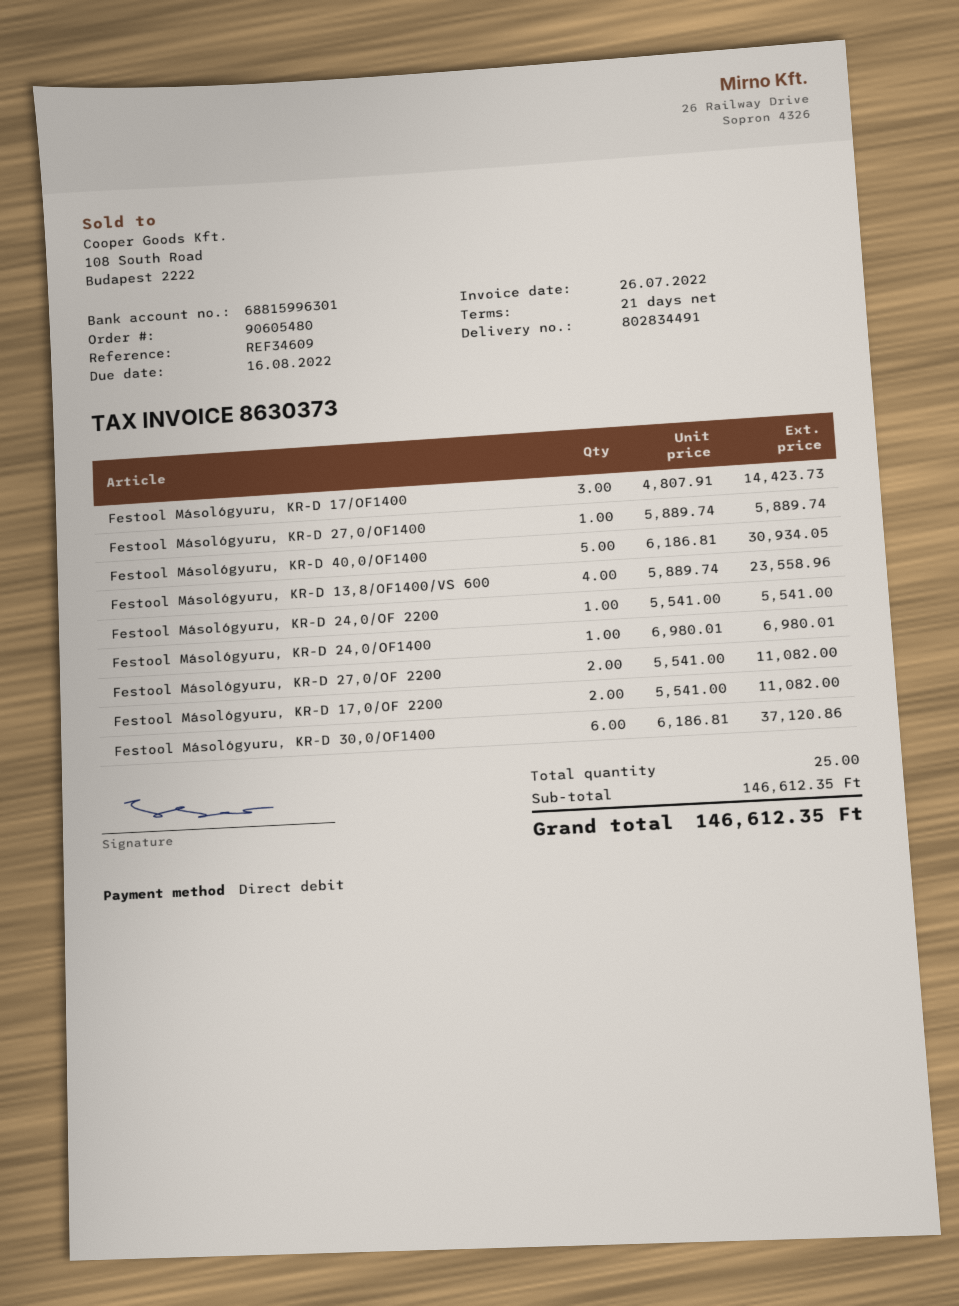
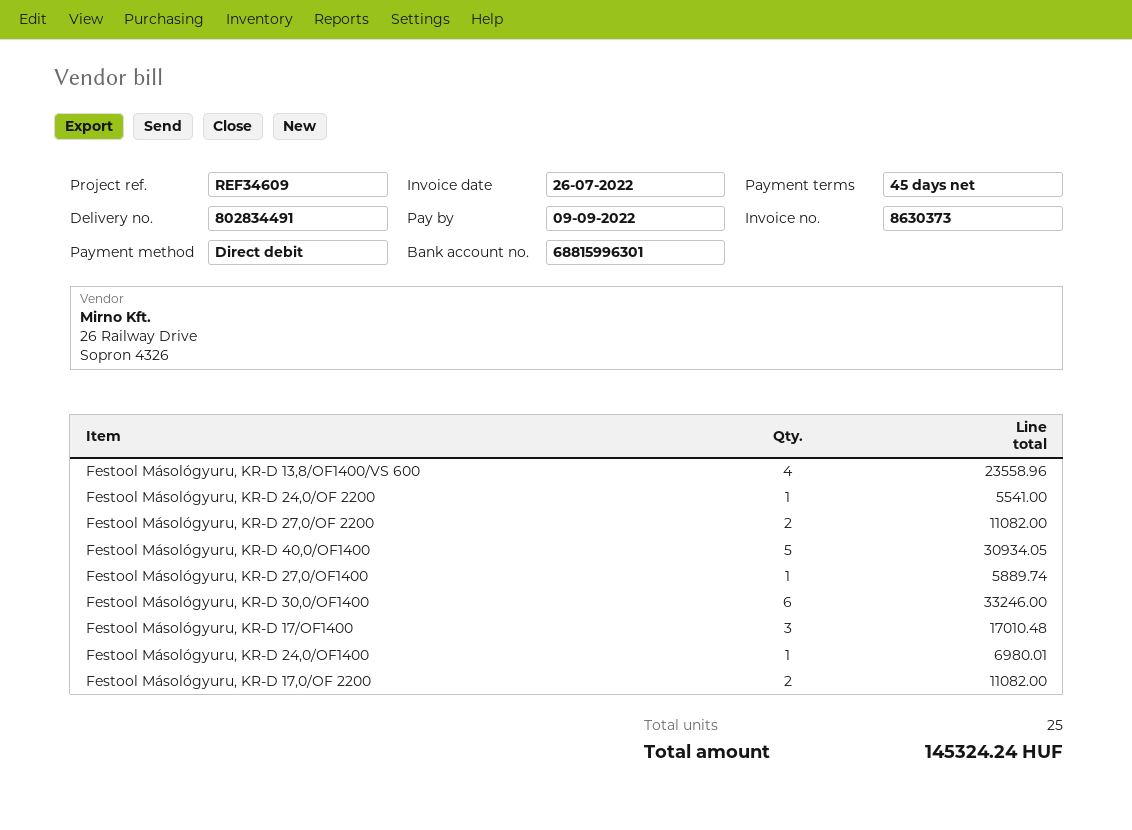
payment terms: 21 days -> 45 days
due date: 2022-08-16 -> 2022-09-09
Festool Másológyuru, KR-D 17/OF1400: 3 for 14423.73 -> 3 for 17010.48
Festool Másológyuru, KR-D 30,0/OF1400: 6 for 37120.86 -> 6 for 33246.00
total: 146612.35 -> 145324.24

